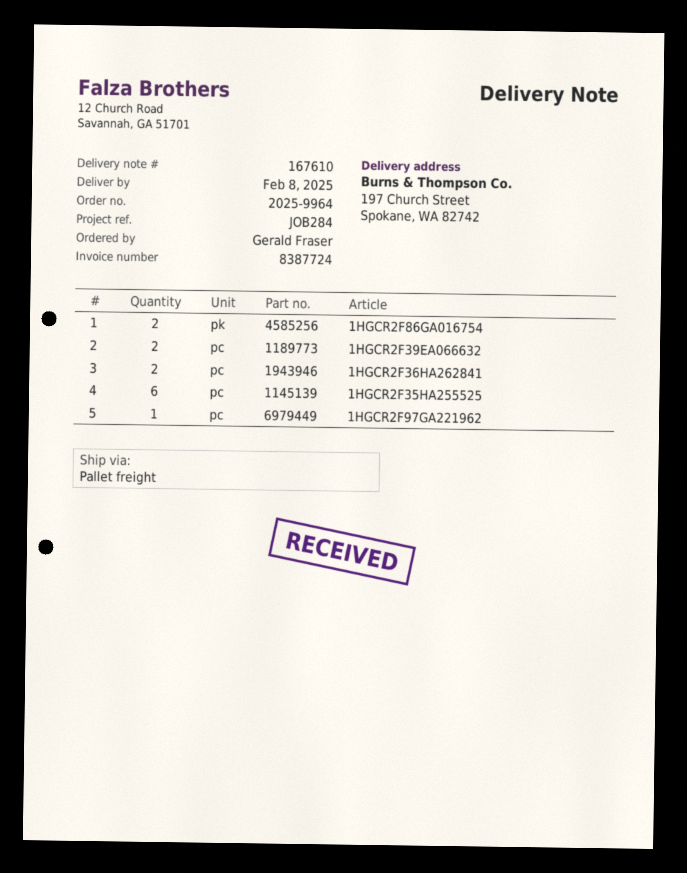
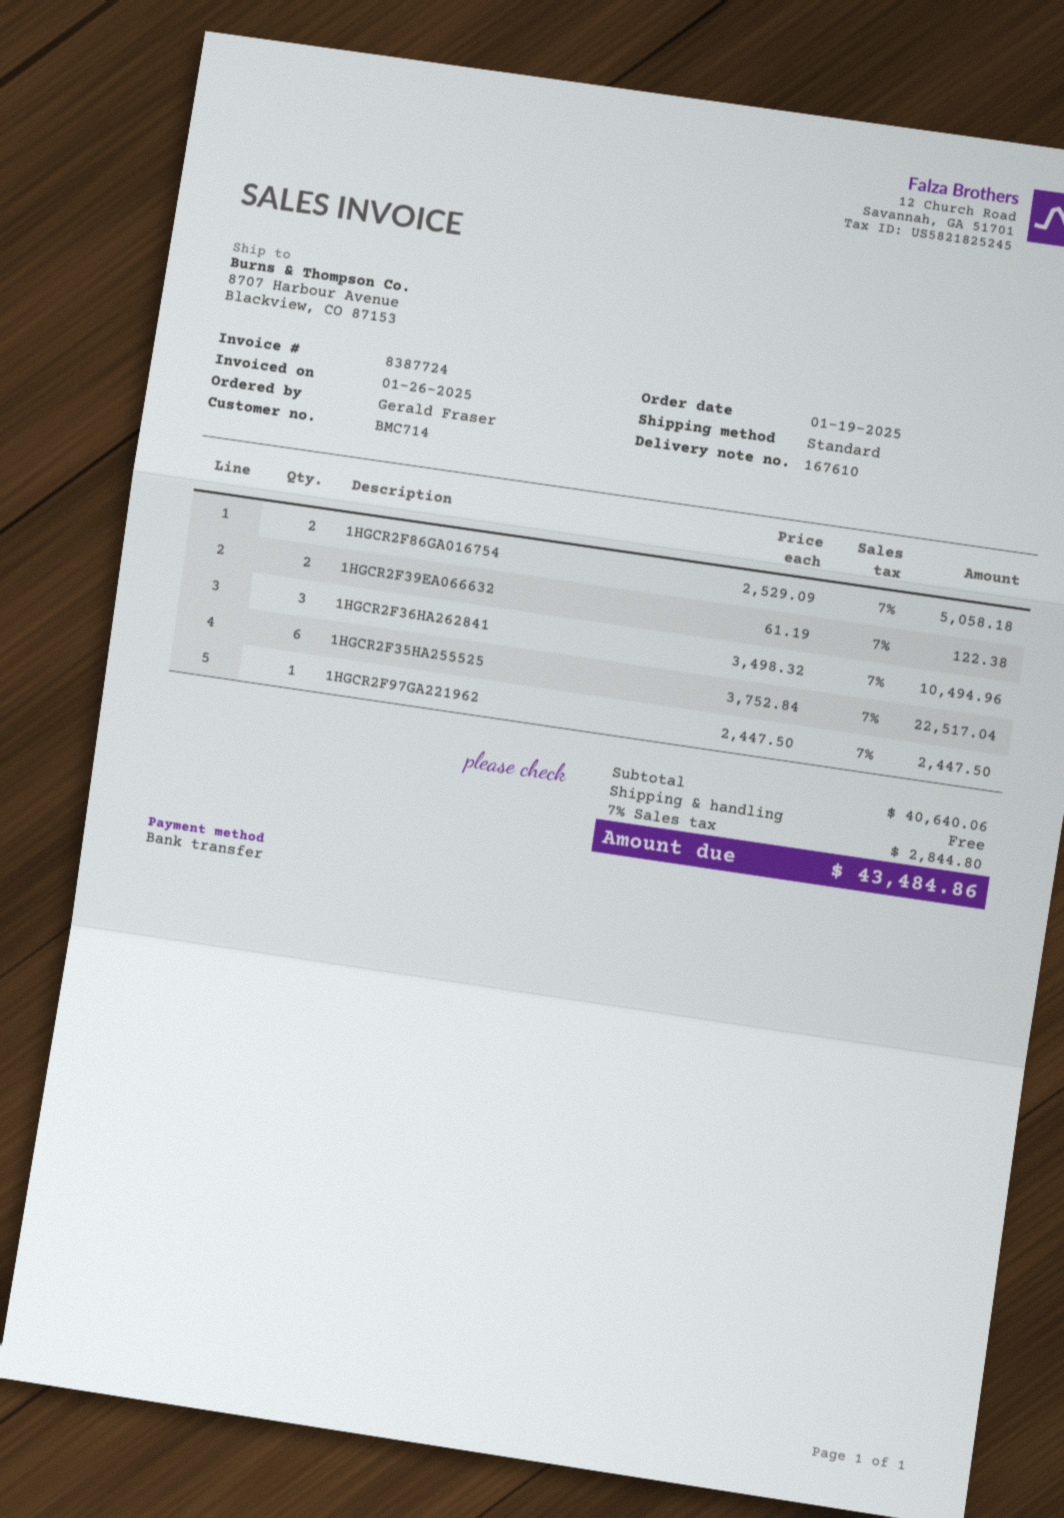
shipping method: pallet freight -> standard
ship to: 197 Church Street, Spokane, WA 82742 -> 8707 Harbour Avenue, Blackview, CO 87153
1HGCR2F36HA262841: 2 -> 3

